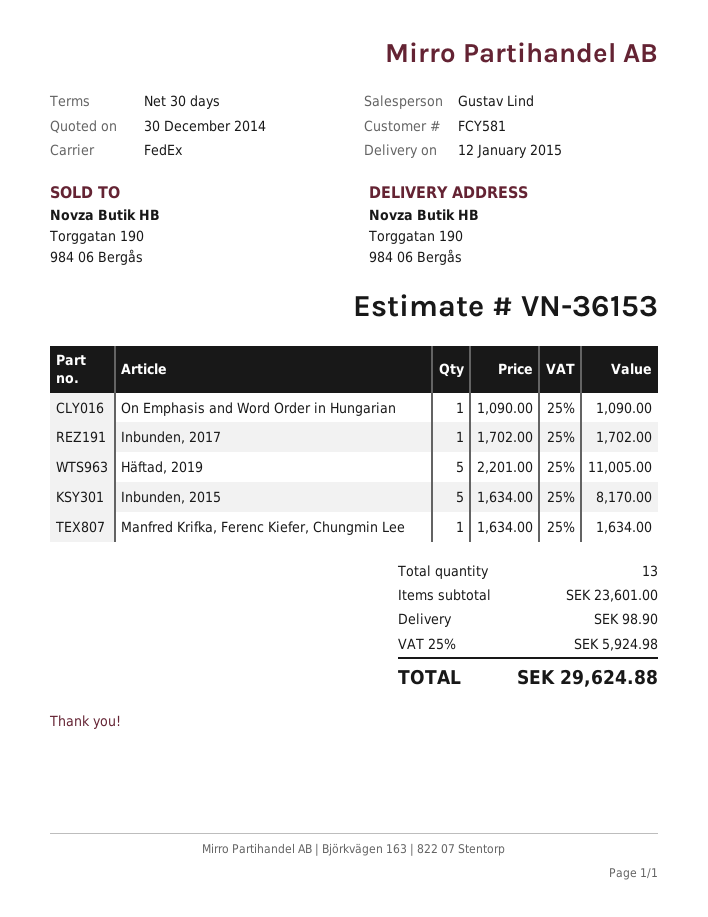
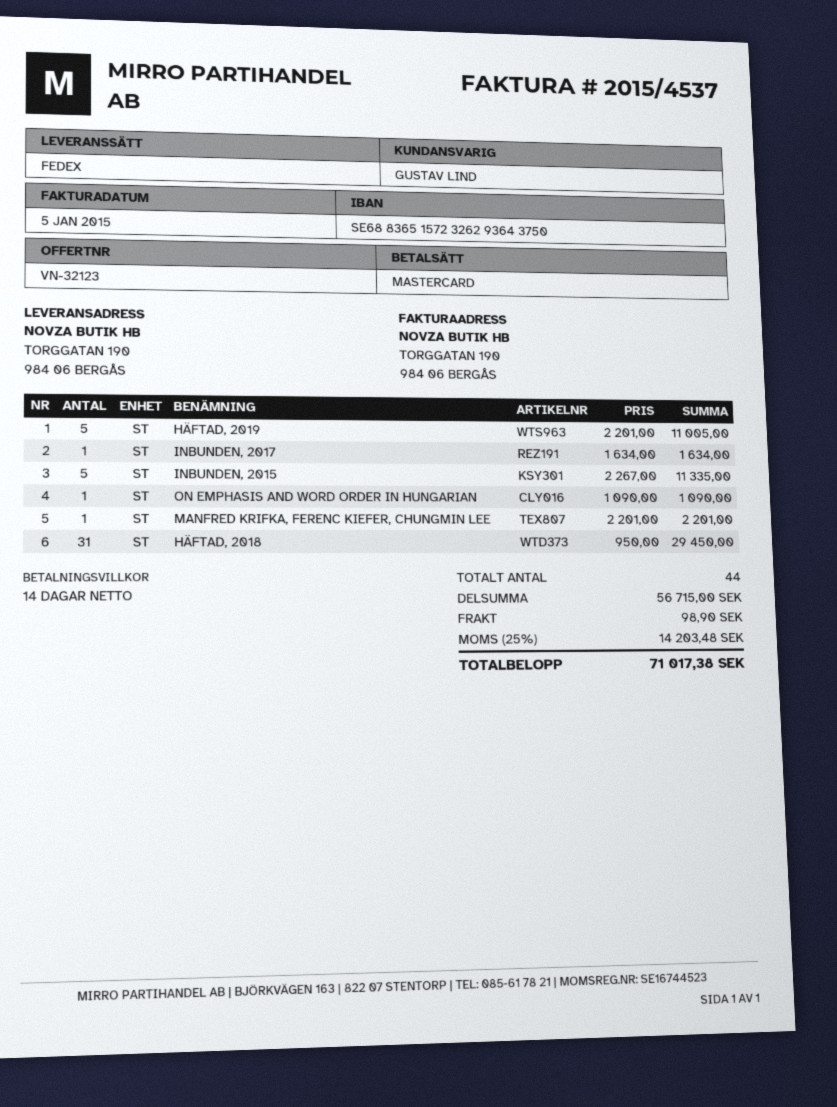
quote number: VN-36153 -> VN-32123
payment terms: 30 days -> 14 days
Inbunden, 2017: 1 x 1702.00 = 1702.00 -> 1 x 1634.00 = 1634.00
Inbunden, 2015: 5 x 1634.00 = 8170.00 -> 5 x 2267.00 = 11335.00
Manfred Krifka, Ferenc Kiefer, Chungmin Lee: 1 x 1634.00 = 1634.00 -> 1 x 2201.00 = 2201.00
HÄFTAD, 2018: none -> 31 x 950.00 = 29450.00
total quantity: 13 -> 44
subtotal: 23601.00 -> 56715.00
tax: 25% = 5924.98 -> 25% = 14203.48
total: 29624.88 -> 71017.38

